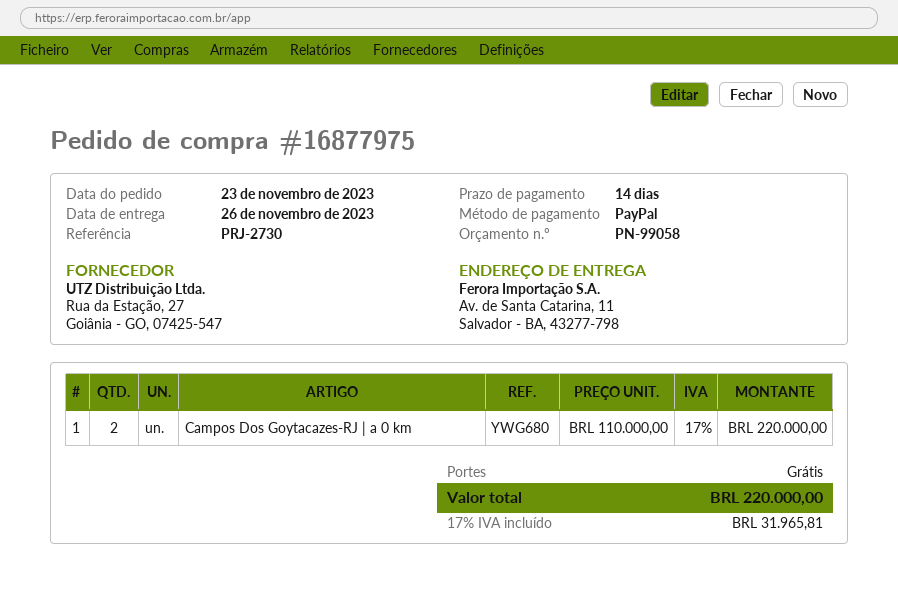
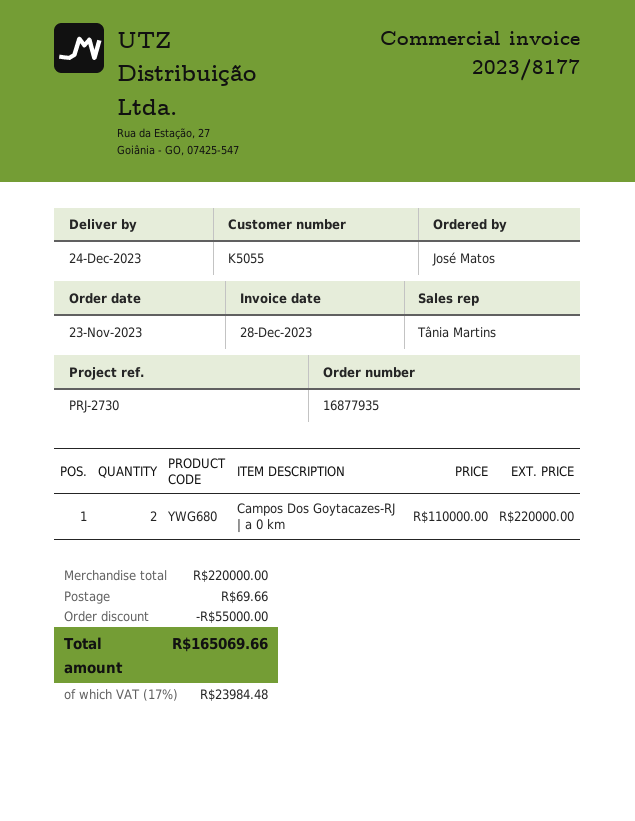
order number: 16877975 -> 16877935
delivery date: 2023-11-26 -> 2023-12-24
discount: none -> 55000.00
shipping: 0.00 -> 69.66
tax: 17% = 31965.81 -> 17% = 23984.48
total: 220000.00 -> 165069.66

